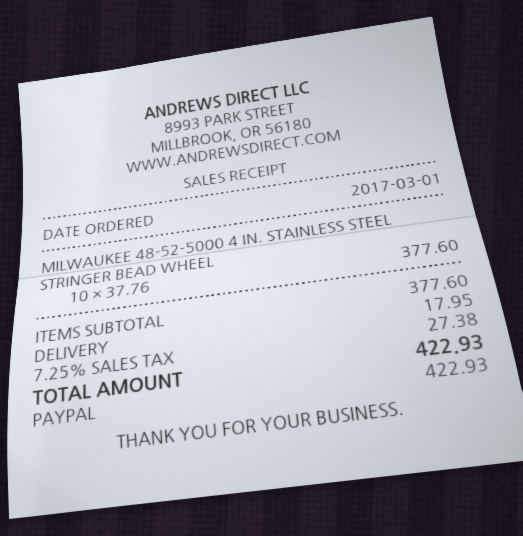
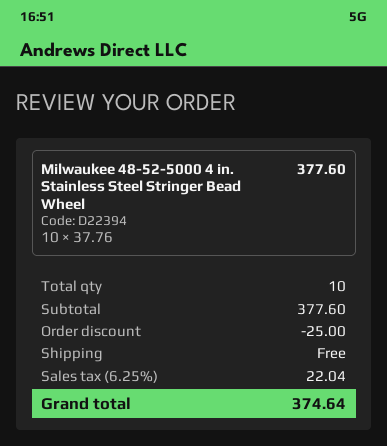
discount: none -> 25.00
shipping: 17.95 -> 0.00
tax: 7.25% = 27.38 -> 6.25% = 22.04
total: 422.93 -> 374.64

